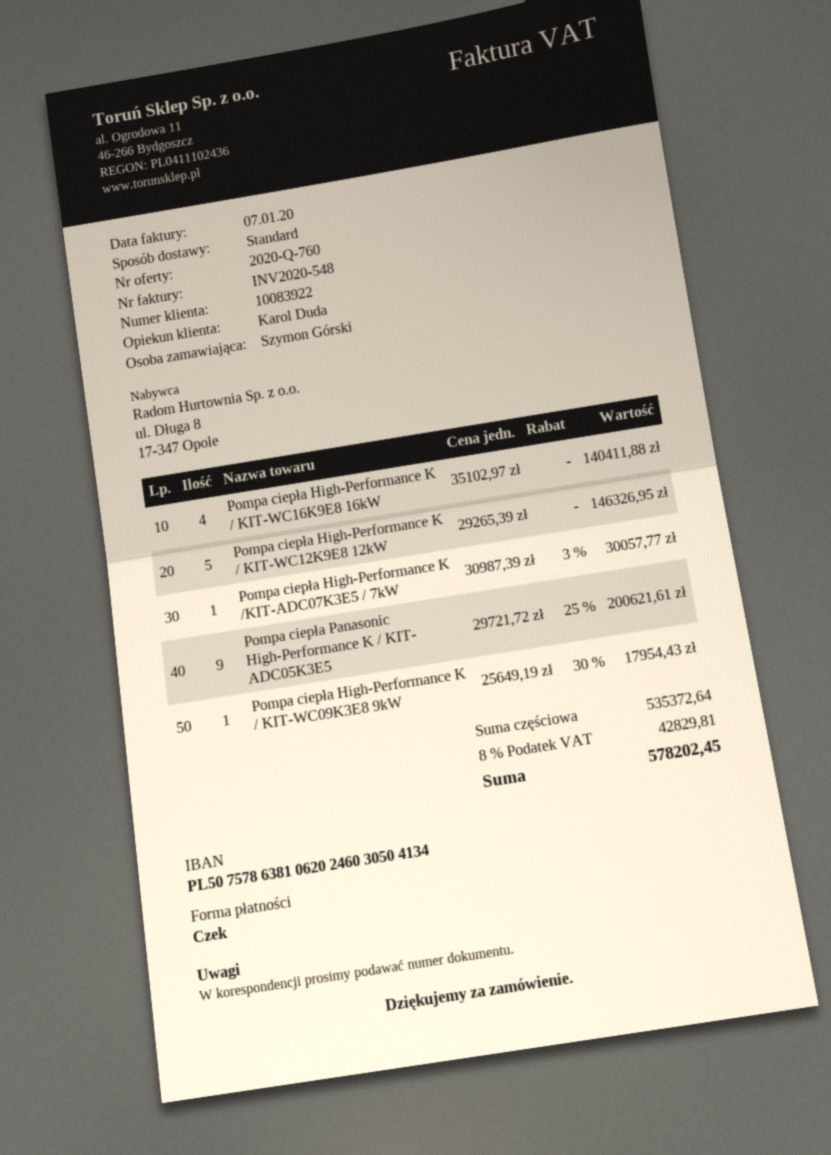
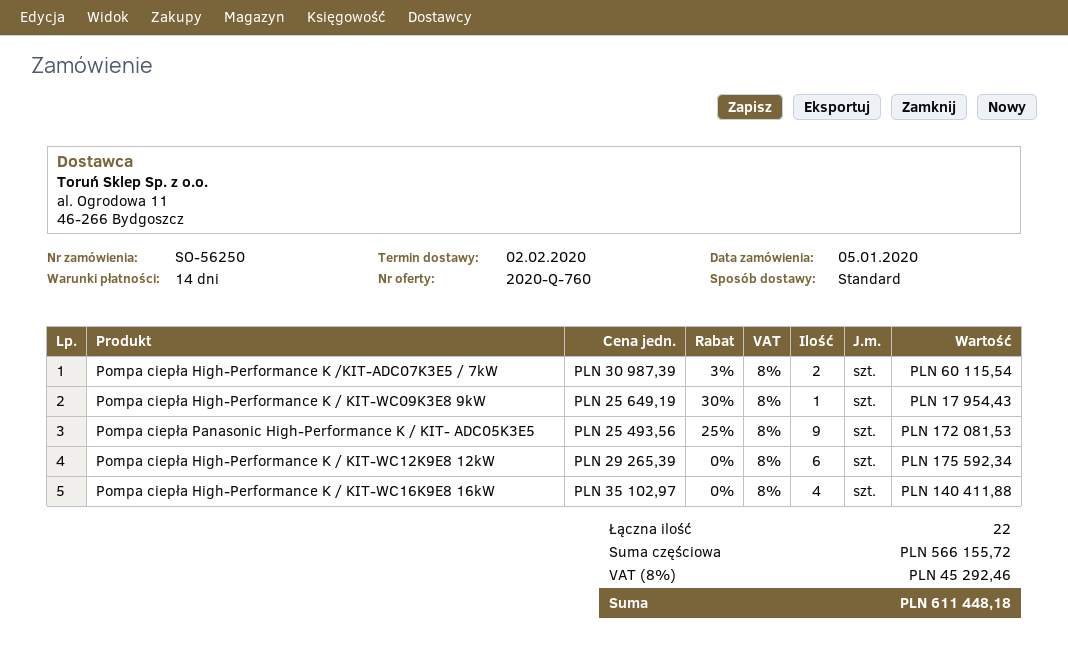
Pompa ciepła High-Performance K / KIT-WC12K9E8 12kW: 5 x 29265.39 = 146326.95 -> 6 x 29265.39 = 175592.34
Pompa ciepła High-Performance K /KIT-ADC07K3E5 / 7kW: 1 x 30987.39 - 3% = 30057.77 -> 2 x 30987.39 - 3% = 60115.54
Pompa ciepła Panasonic High-Performance K / KIT- ADC05K3E5: 9 x 29721.72 - 25% = 200621.61 -> 9 x 25493.56 - 25% = 172081.53
subtotal: 535372.64 -> 566155.72
tax: 8% = 42829.81 -> 8% = 45292.46
total: 578202.45 -> 611448.18

